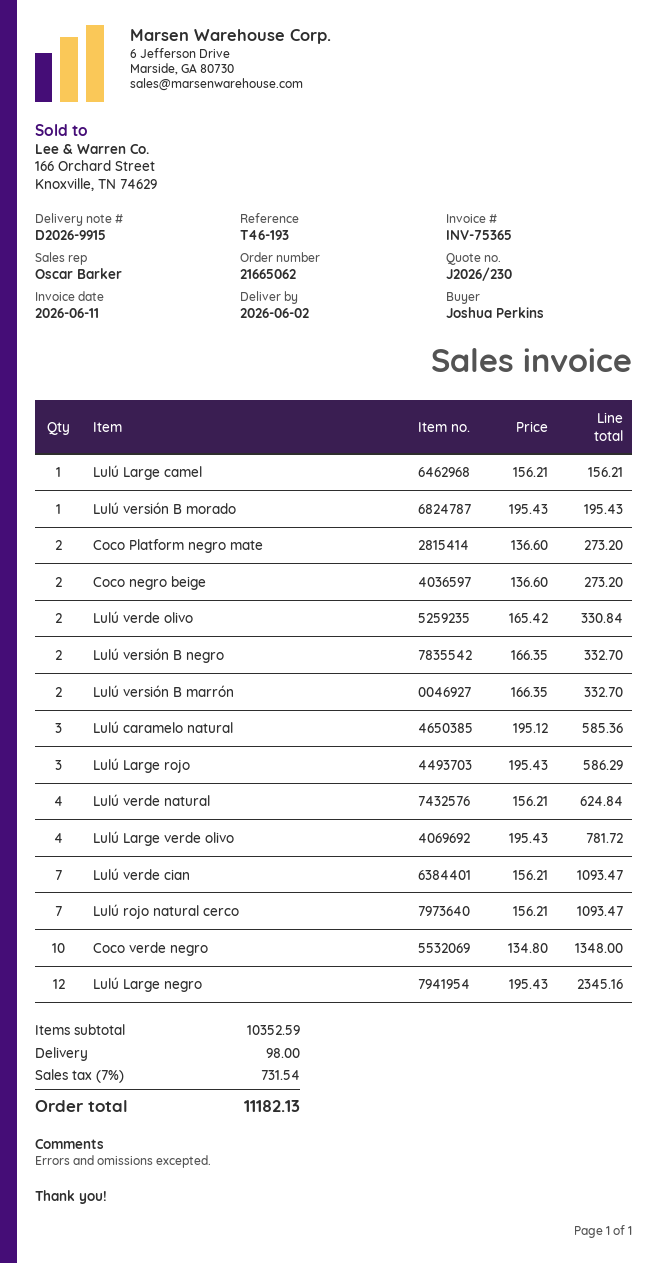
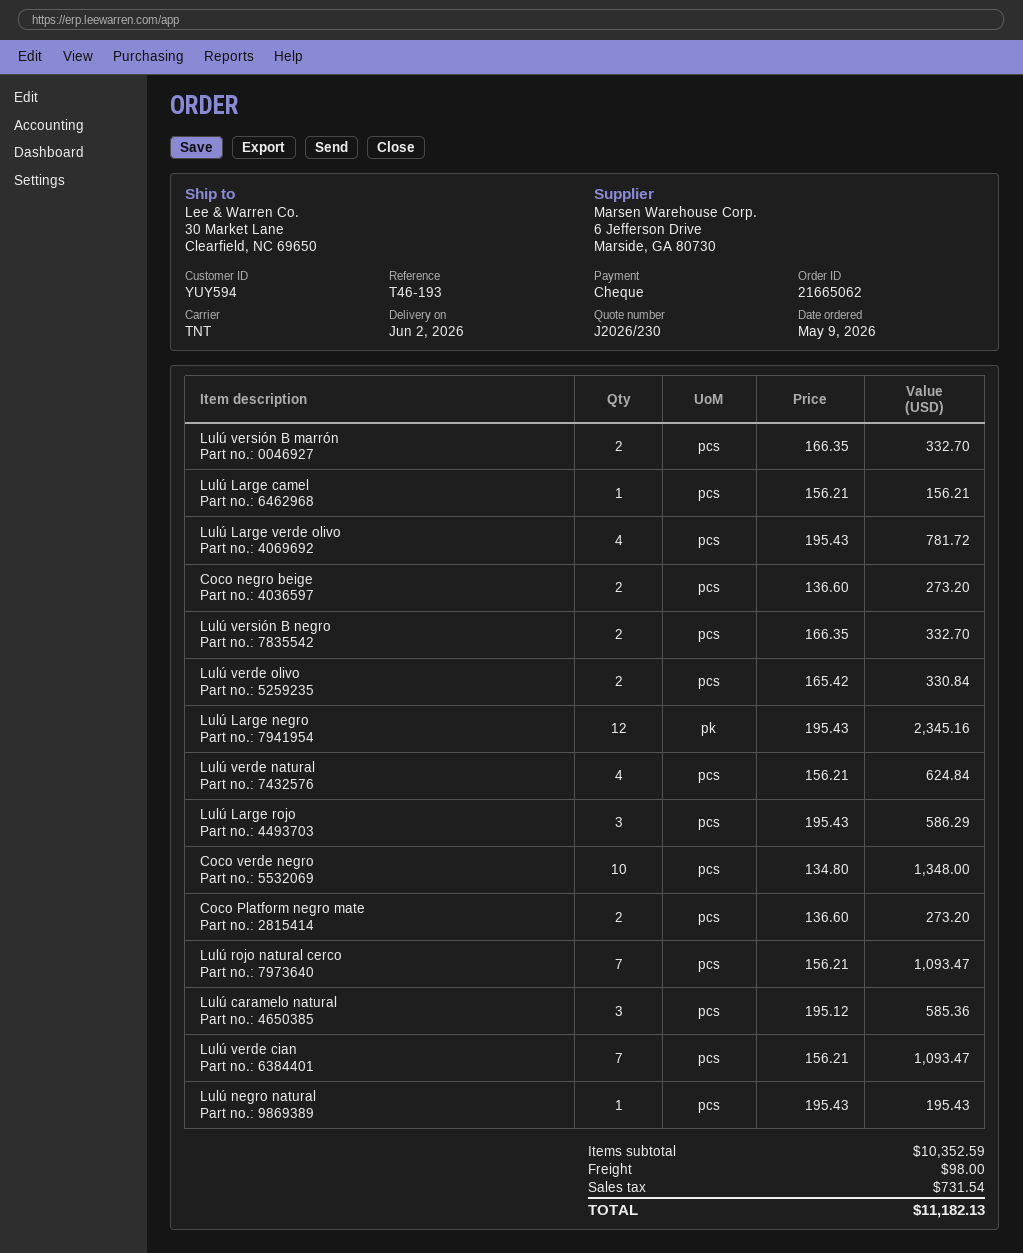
Lulú versión B morado: 1 x 195.43 = 195.43 -> none
Lulú negro natural: none -> 1 x 195.43 = 195.43

